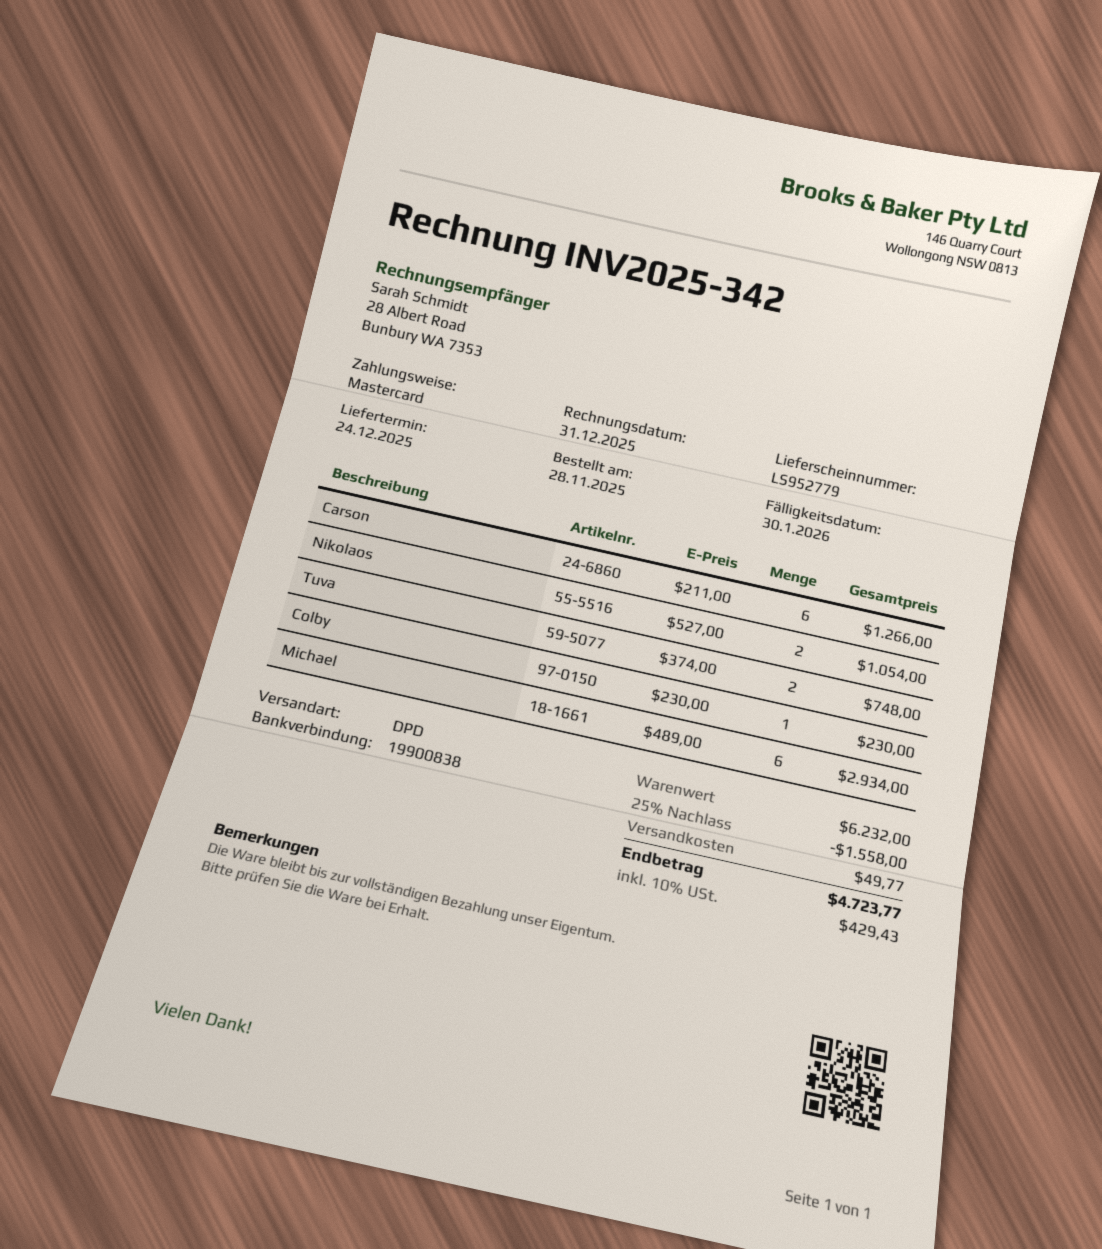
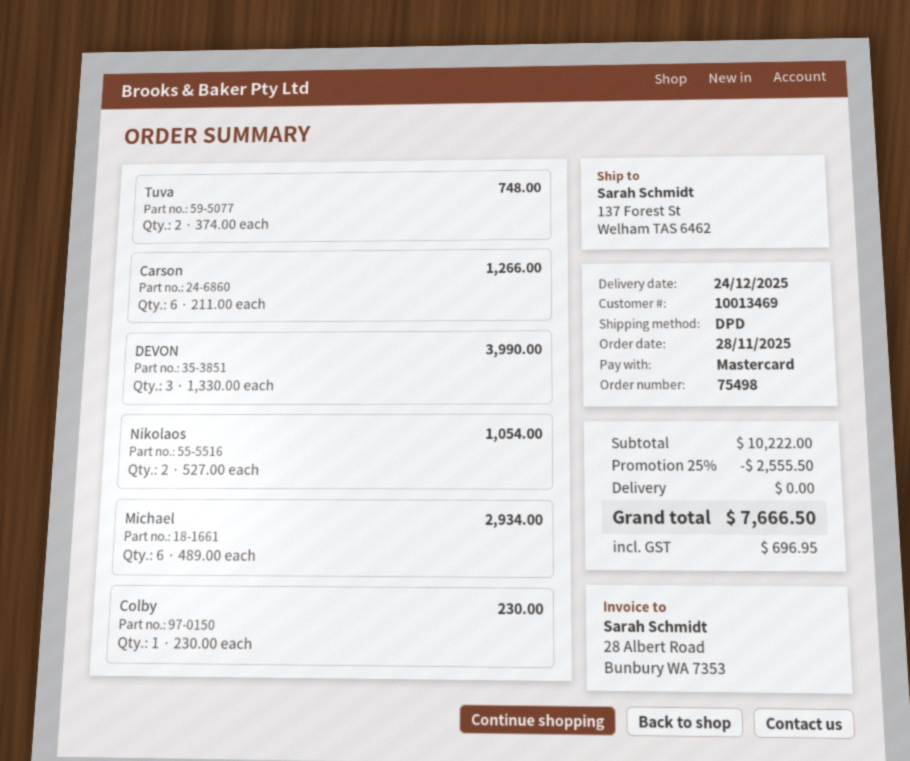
DEVON: none -> 3 x 1330.00 = 3990.00
subtotal: 6232.00 -> 10222.00
discount: 25% = 1558.00 -> 25% = 2555.50
shipping: 49.77 -> 0.00
tax: 429.43 -> 696.95
total: 4723.77 -> 7666.50

